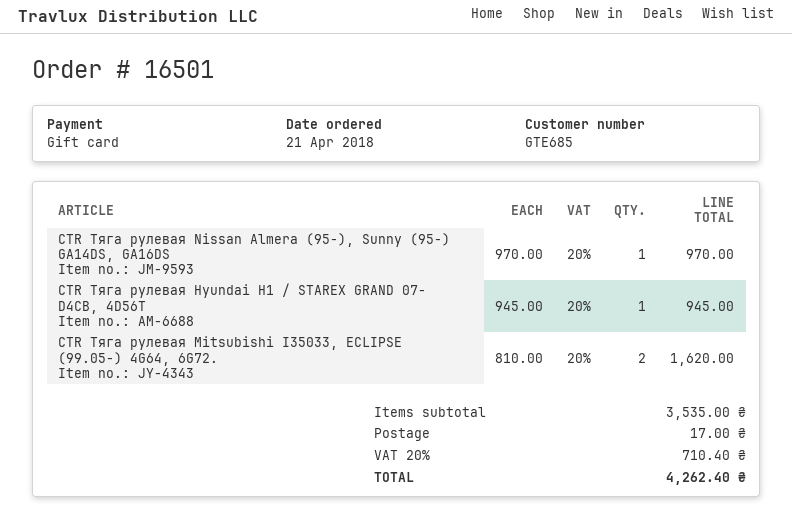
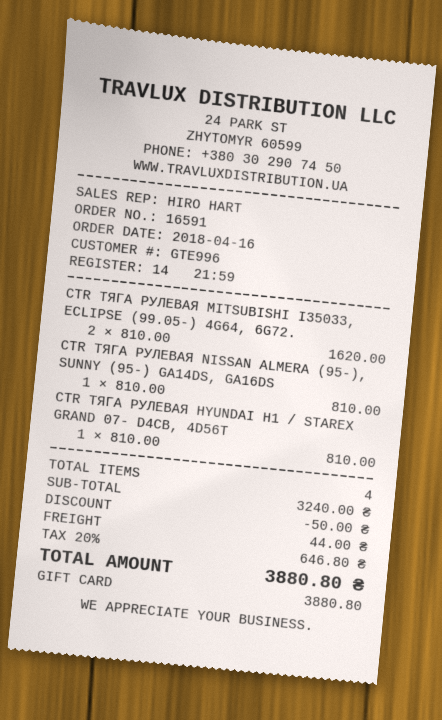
order number: 16501 -> 16591
order date: 2018-04-21 -> 2018-04-16
customer number: GTE685 -> GTE996
CTR Тяга рулевая Nissan Almera (95-), Sunny (95-) GA14DS, GA16DS: 1 x 970.00 = 970.00 -> 1 x 810.00 = 810.00
CTR Тяга рулевая Hyundai H1 / STAREX GRAND 07- D4CB, 4D56T: 1 x 945.00 = 945.00 -> 1 x 810.00 = 810.00
subtotal: 3535.00 -> 3240.00
discount: none -> 50.00
shipping: 17.00 -> 44.00
tax: 20% = 710.40 -> 20% = 646.80
total: 4262.40 -> 3880.80

